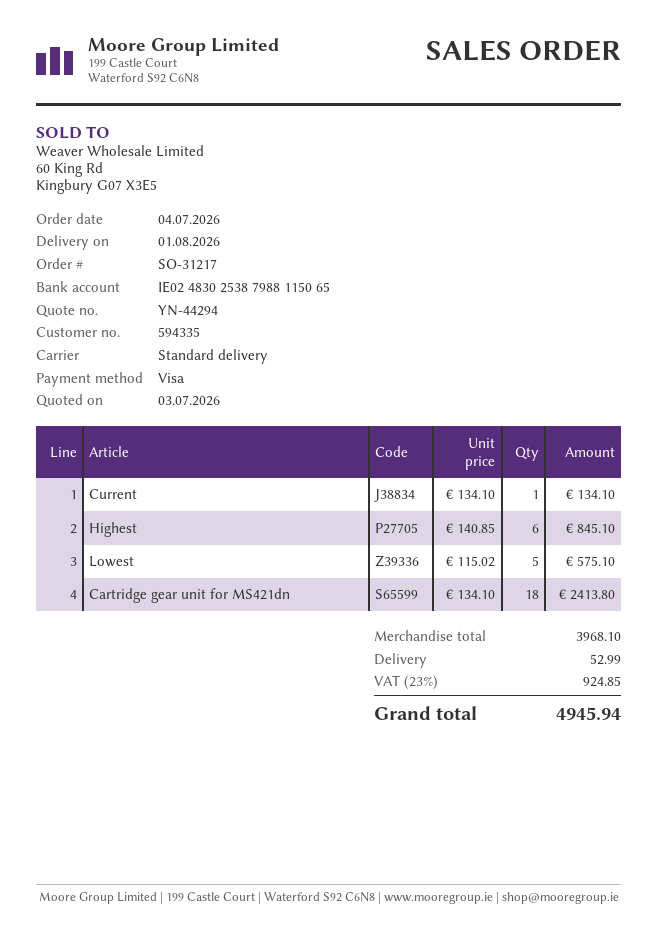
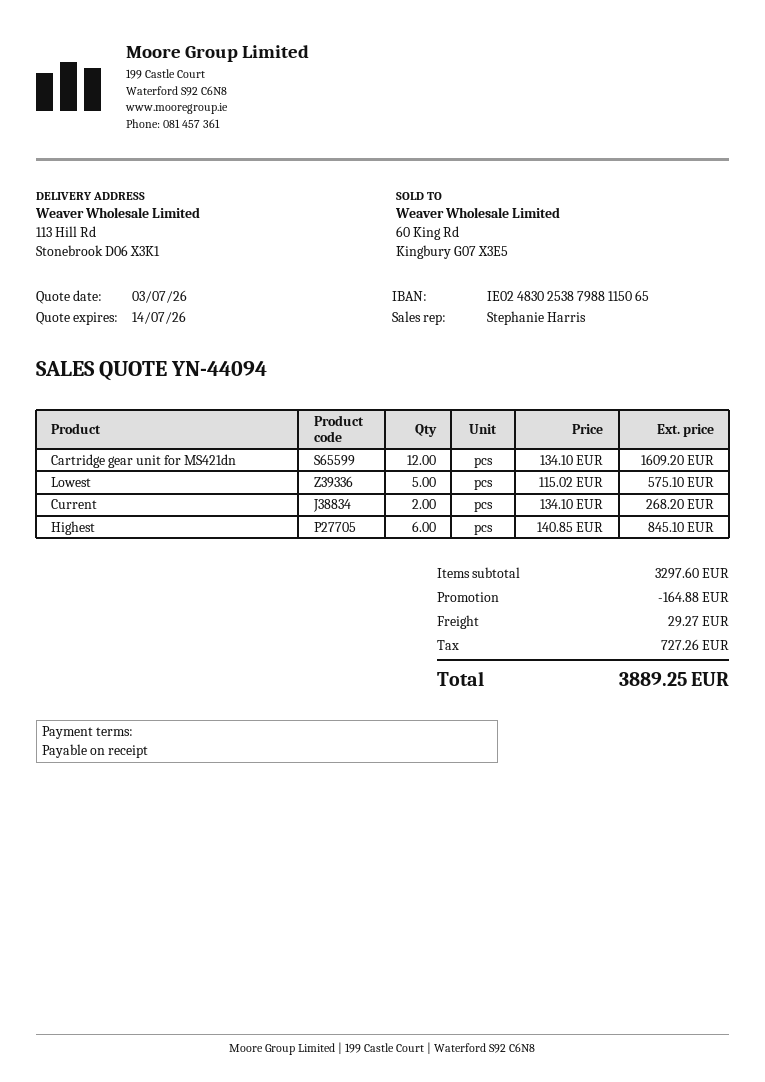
quote number: YN-44294 -> YN-44094
Current: 1 x 134.10 = 134.10 -> 2 x 134.10 = 268.20
Cartridge gear unit for MS421dn: 18 x 134.10 = 2413.80 -> 12 x 134.10 = 1609.20
subtotal: 3968.10 -> 3297.60
discount: none -> 164.88
shipping: 52.99 -> 29.27
tax: 924.85 -> 727.26
total: 4945.94 -> 3889.25

